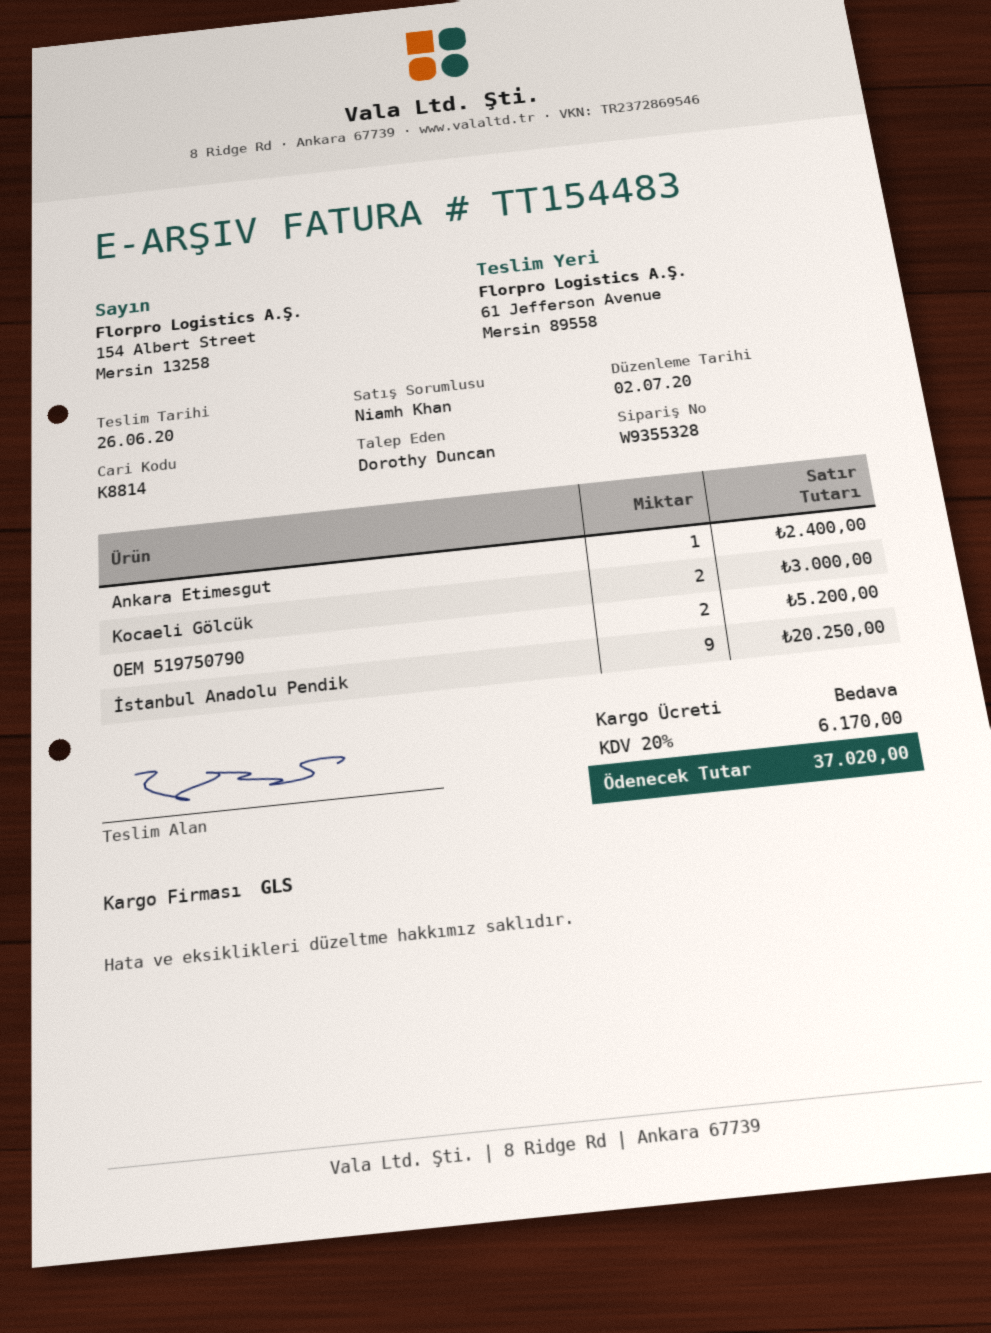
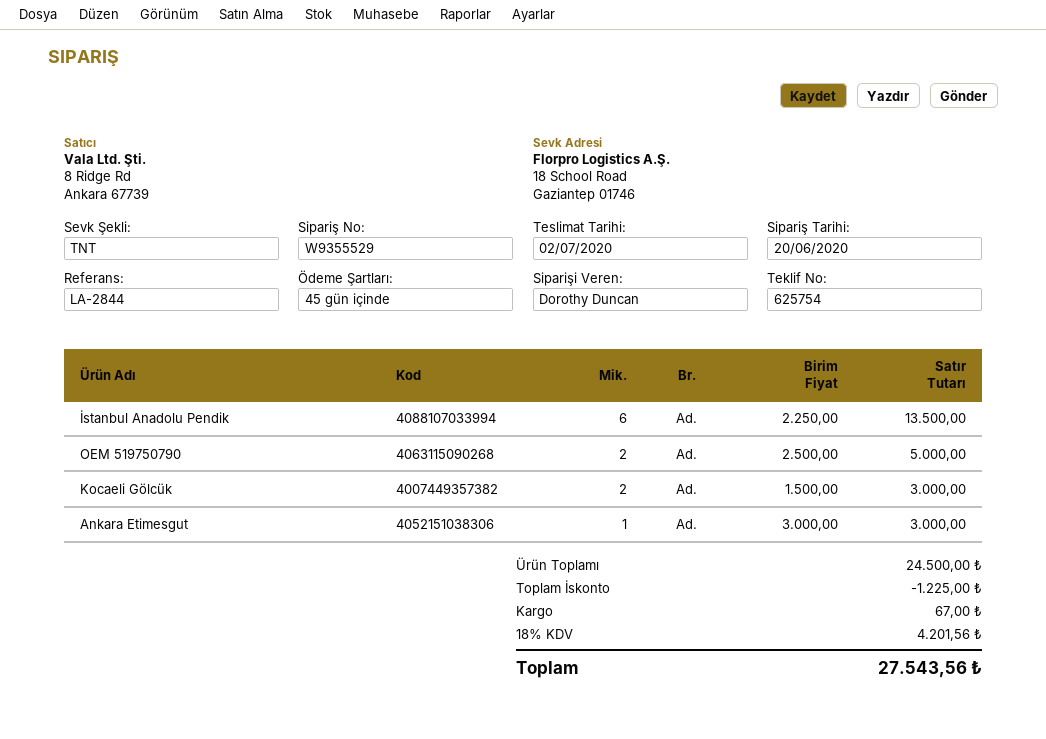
order number: W9355328 -> W9355529
delivery date: 2020-06-26 -> 2020-07-02
shipping method: GLS -> TNT
ship to: 61 Jefferson Avenue, Mersin 89558 -> 18 School Road, Gaziantep 01746
Ankara Etimesgut: 1 for 2400.00 -> 1 for 3000.00
OEM 519750790: 2 for 5200.00 -> 2 for 5000.00
İstanbul Anadolu Pendik: 9 for 20250.00 -> 6 for 13500.00
discount: none -> 1225.00
shipping: 0.00 -> 67.00
tax: 20% = 6170.00 -> 18% = 4201.56
total: 37020.00 -> 27543.56

